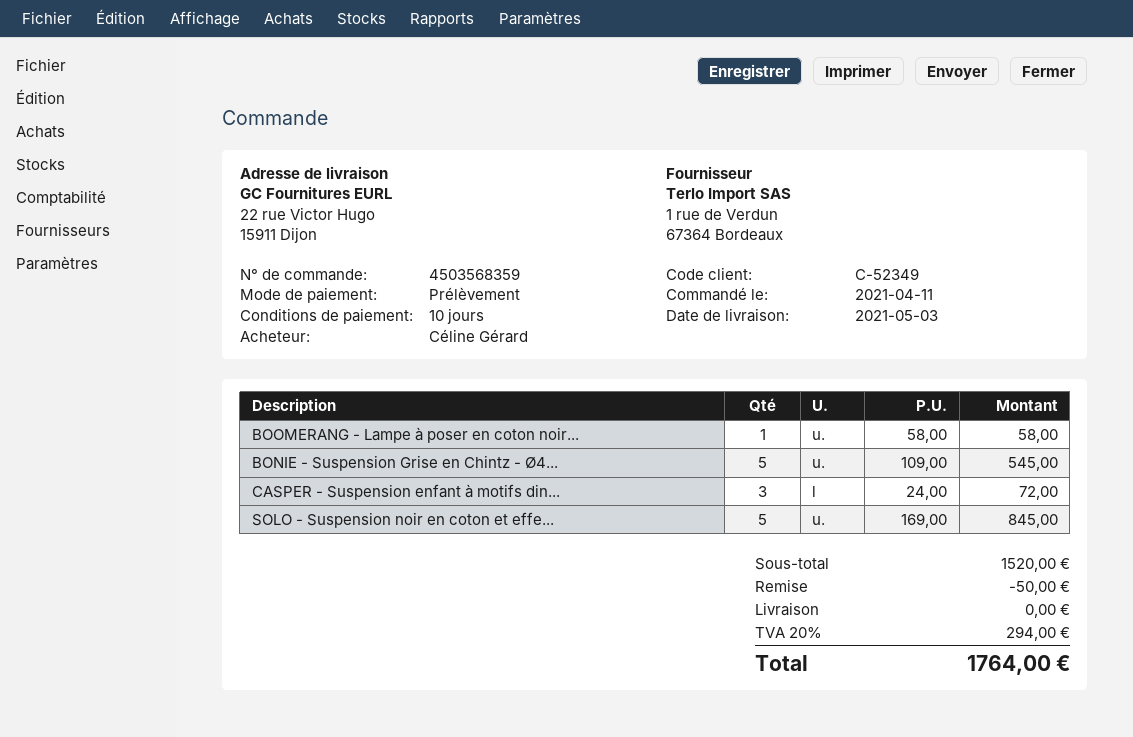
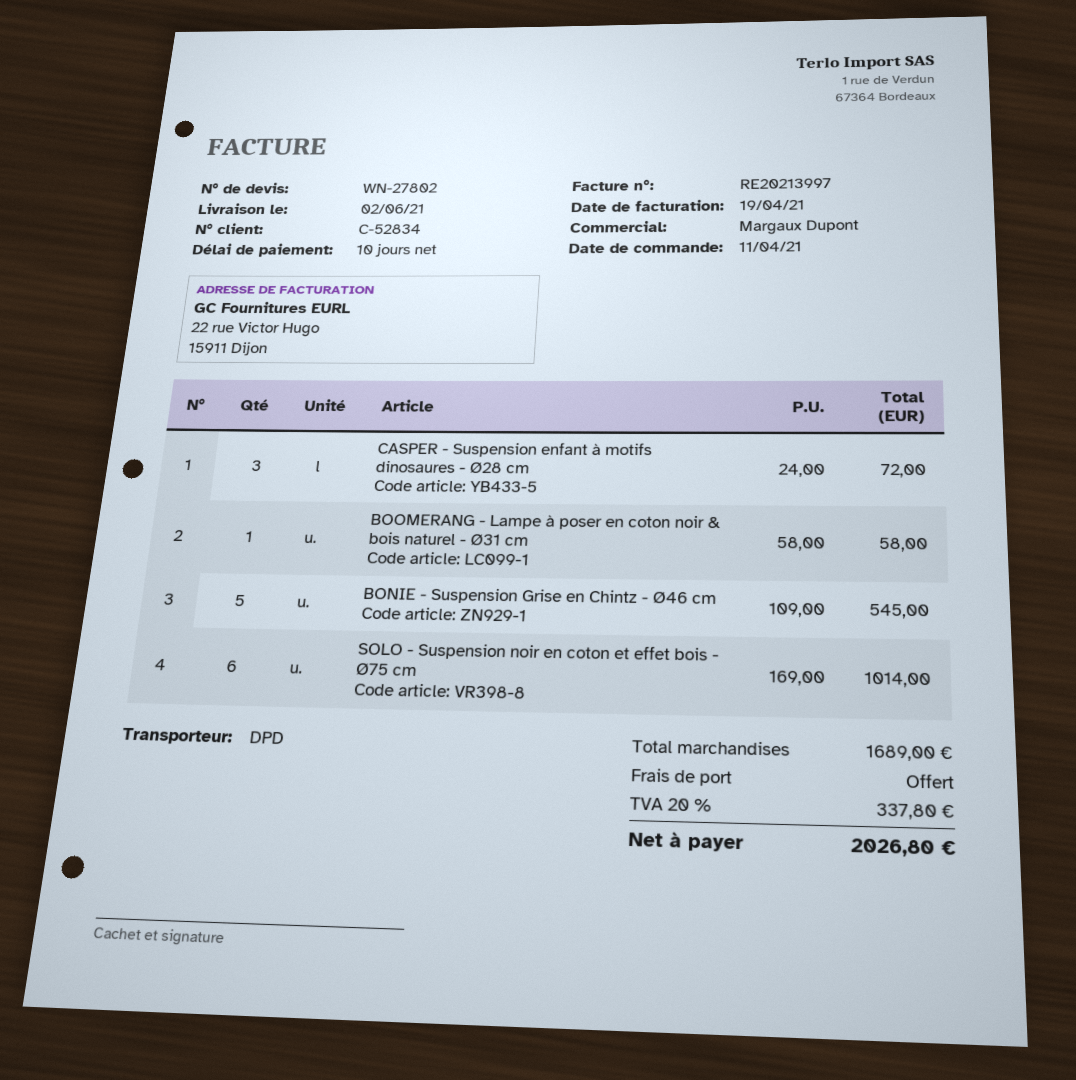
delivery date: 2021-05-03 -> 2021-06-02
customer number: C-52349 -> C-52834
SOLO - Suspension noir en coton et effe...: 5 x 169.00 = 845.00 -> 6 x 169.00 = 1014.00
subtotal: 1520.00 -> 1689.00
discount: 50.00 -> none
tax: 20% = 294.00 -> 20% = 337.80
total: 1764.00 -> 2026.80

